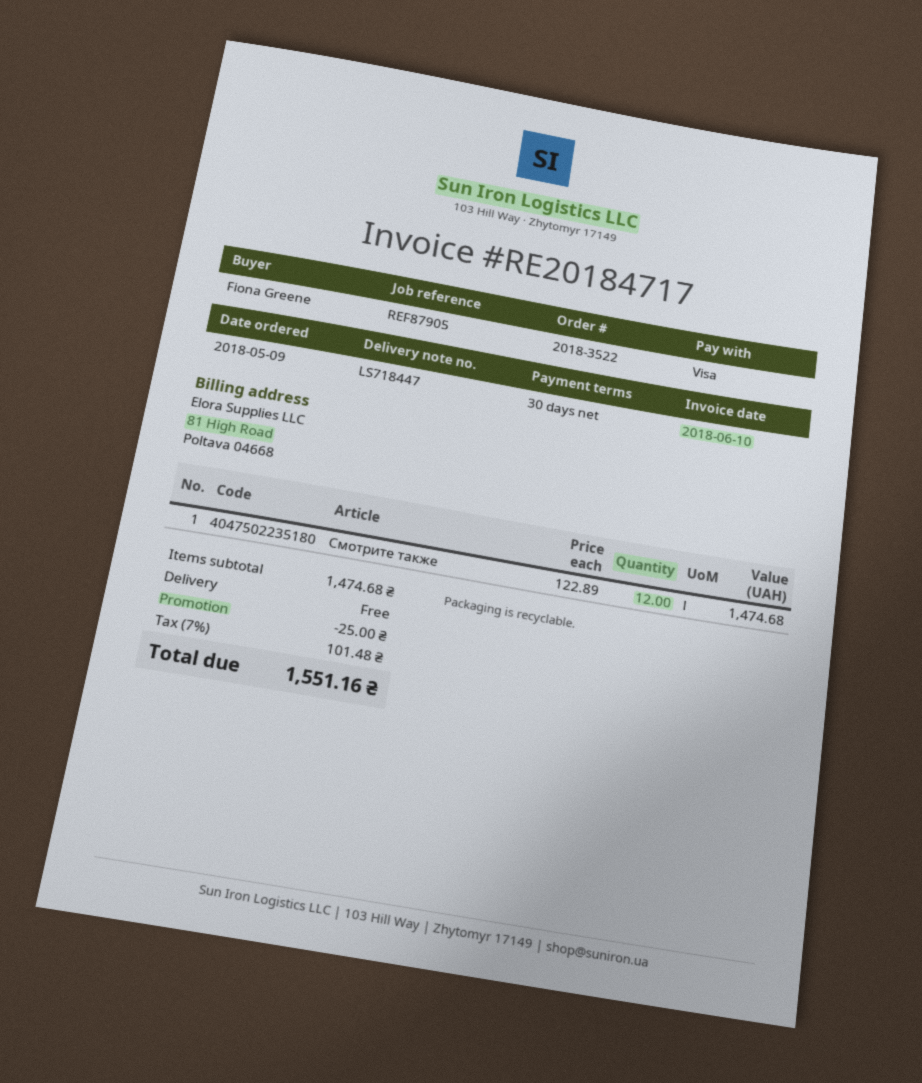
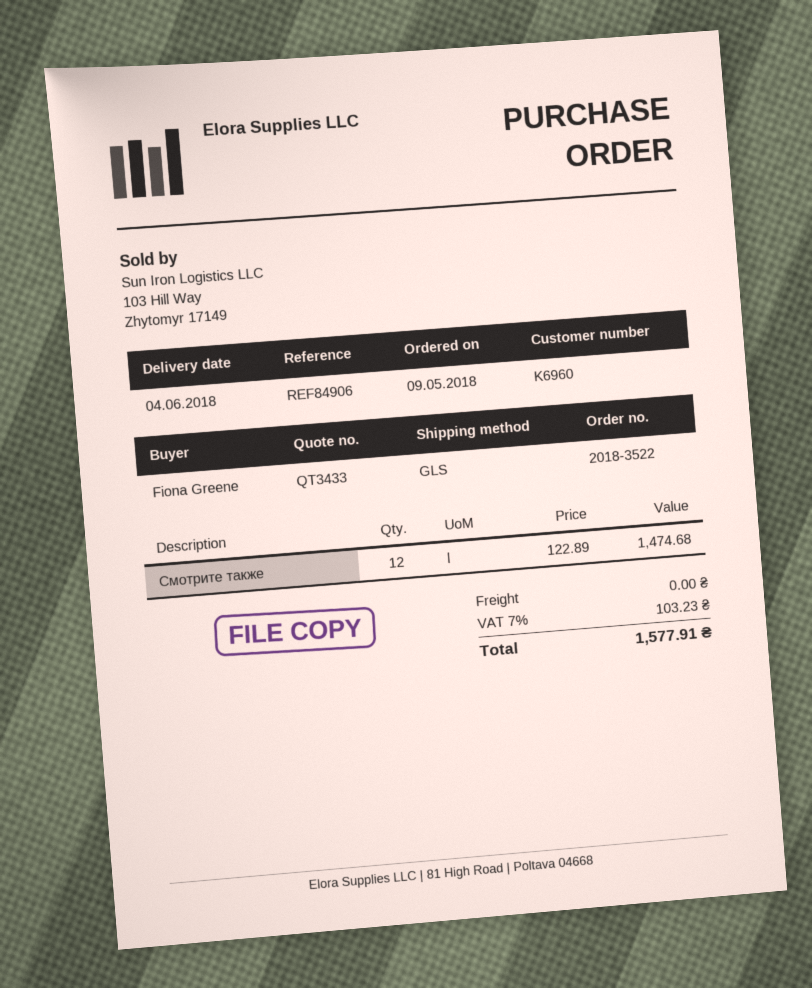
reference: REF87905 -> REF84906
discount: 25.00 -> none
tax: 7% = 101.48 -> 7% = 103.23
total: 1551.16 -> 1577.91

